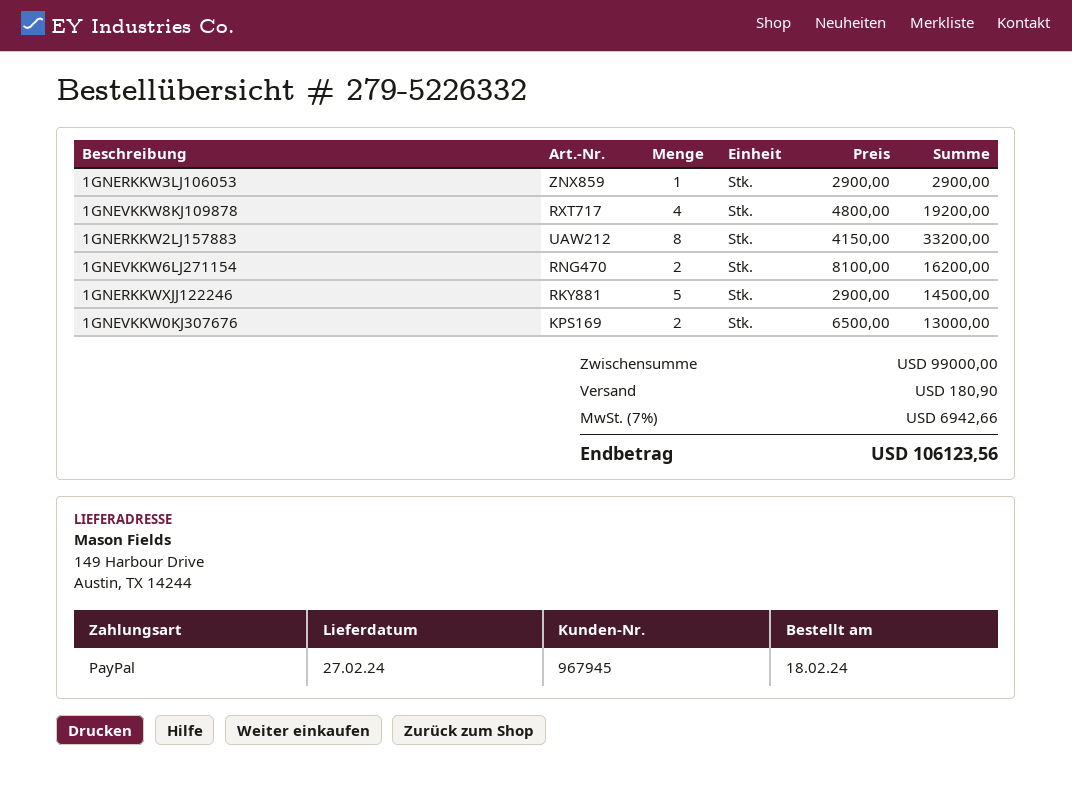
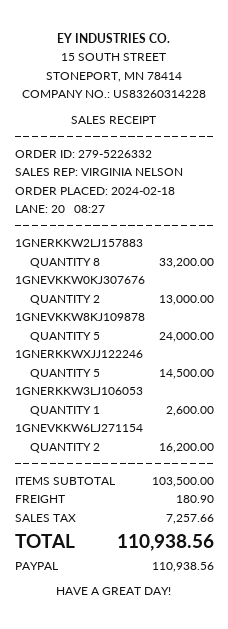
1GNERKKW3LJ106053: 1 for 2900.00 -> 1 for 2600.00
1GNEVKKW8KJ109878: 4 for 19200.00 -> 5 for 24000.00
subtotal: 99000.00 -> 103500.00
tax: 6942.66 -> 7257.66
total: 106123.56 -> 110938.56

